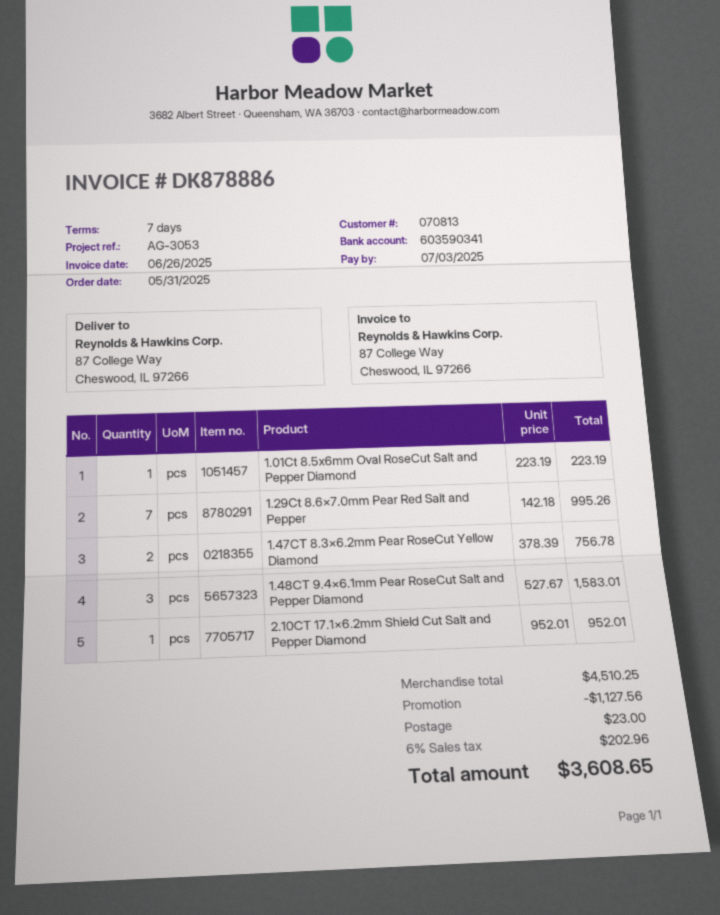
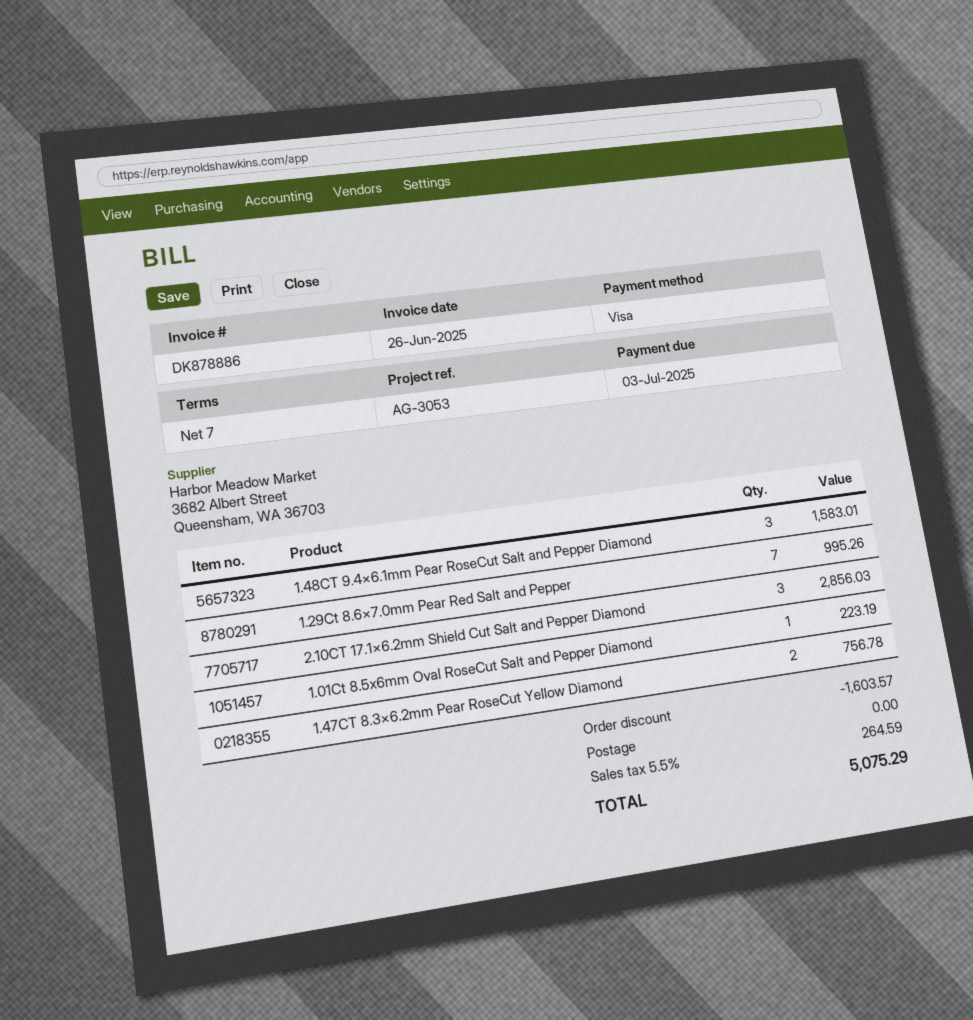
2.10CT 17.1×6.2mm Shield Cut Salt and Pepper Diamond: 1 for 952.01 -> 3 for 2856.03
discount: 1127.56 -> 1603.57
shipping: 23.00 -> 0.00
tax: 6% = 202.96 -> 5.5% = 264.59
total: 3608.65 -> 5075.29

